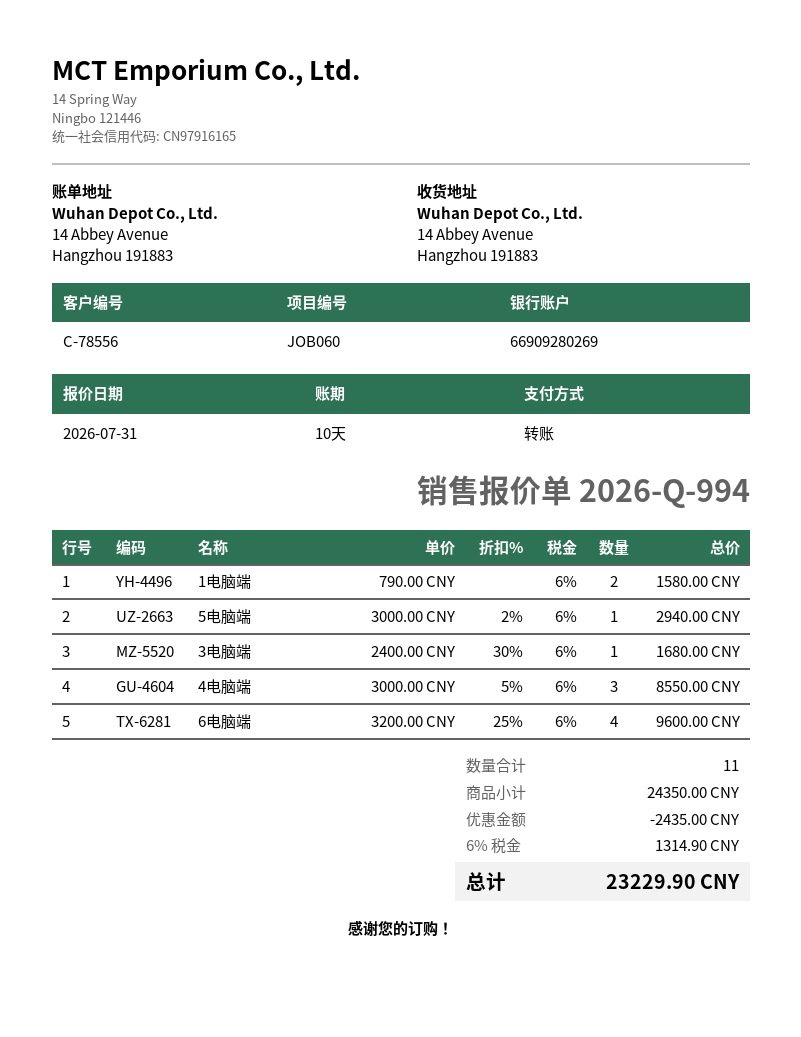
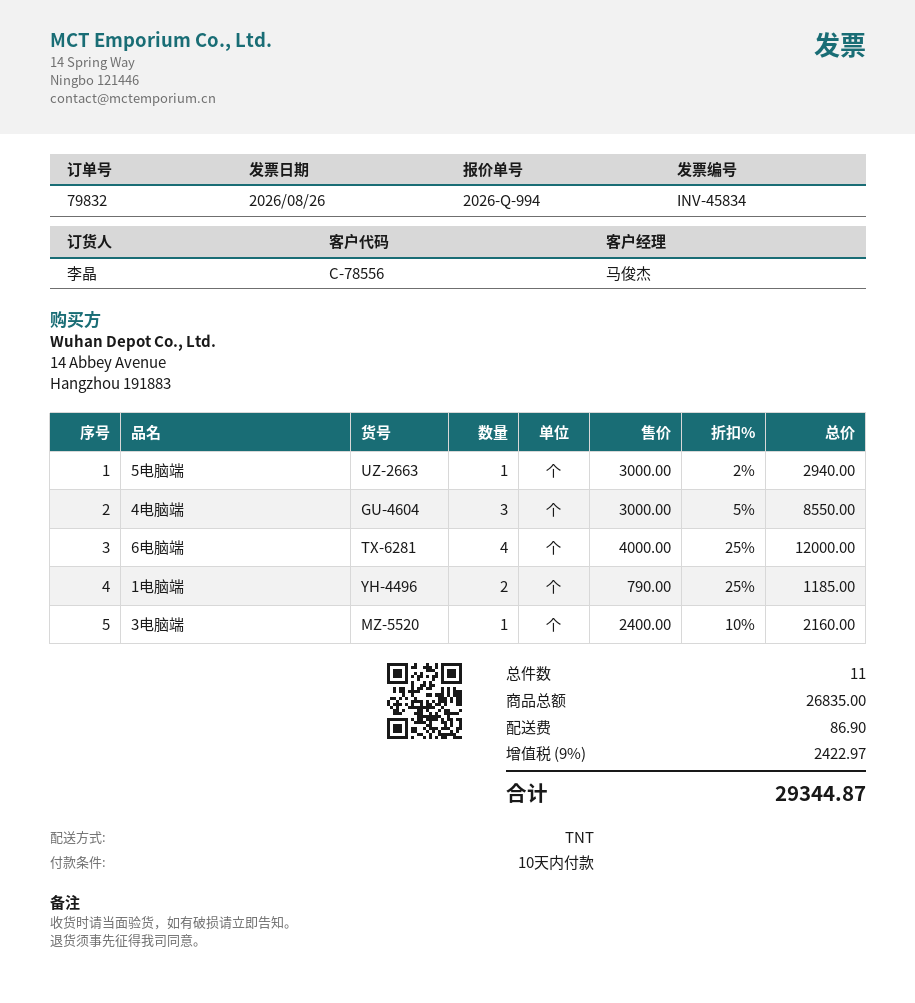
1电脑端: 2 x 790.00 = 1580.00 -> 2 x 790.00 - 25% = 1185.00
3电脑端: 1 x 2400.00 - 30% = 1680.00 -> 1 x 2400.00 - 10% = 2160.00
6电脑端: 4 x 3200.00 - 25% = 9600.00 -> 4 x 4000.00 - 25% = 12000.00
subtotal: 24350.00 -> 26835.00
discount: 2435.00 -> none
shipping: none -> 86.90
tax: 6% = 1314.90 -> 9% = 2422.97
total: 23229.90 -> 29344.87

